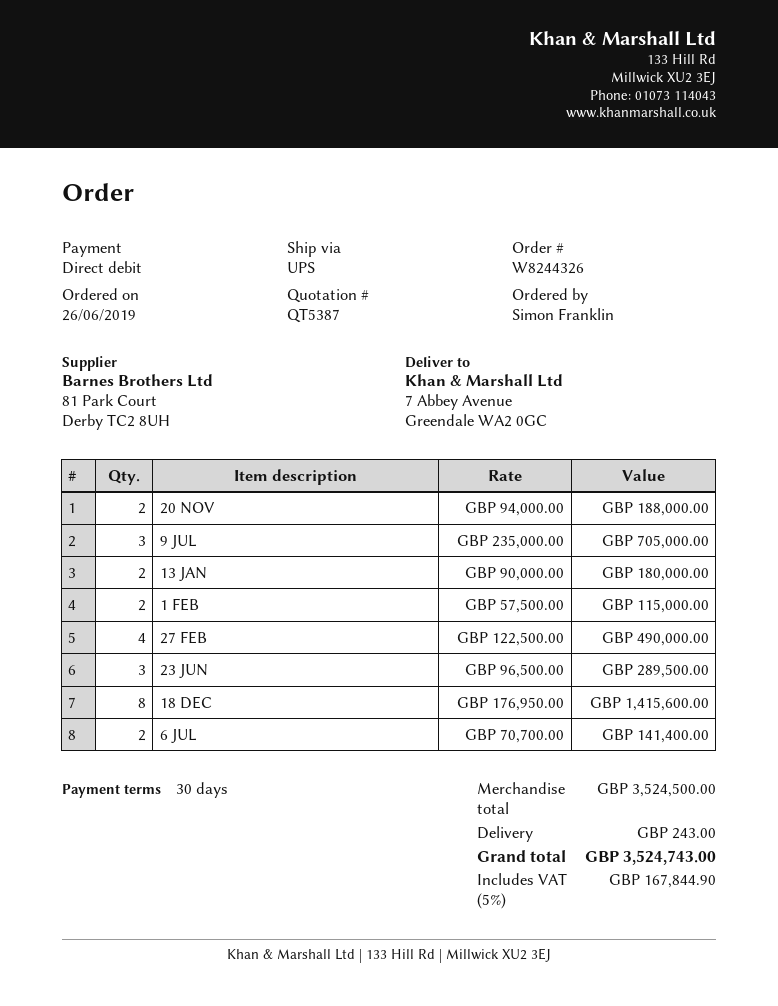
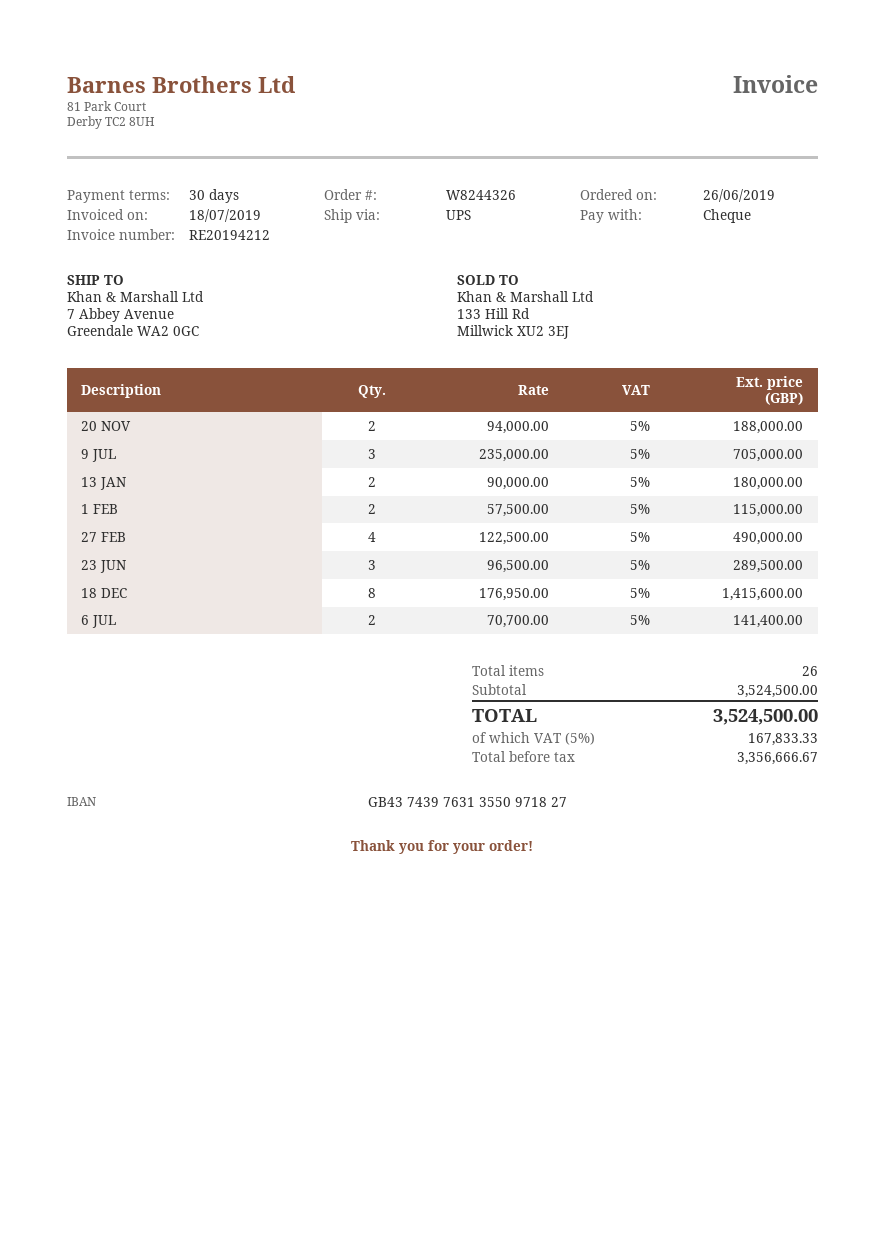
payment method: direct debit -> cheque
shipping: 243.00 -> none
tax: 5% = 167844.90 -> 5% = 167833.33
total: 3524743.00 -> 3524500.00

